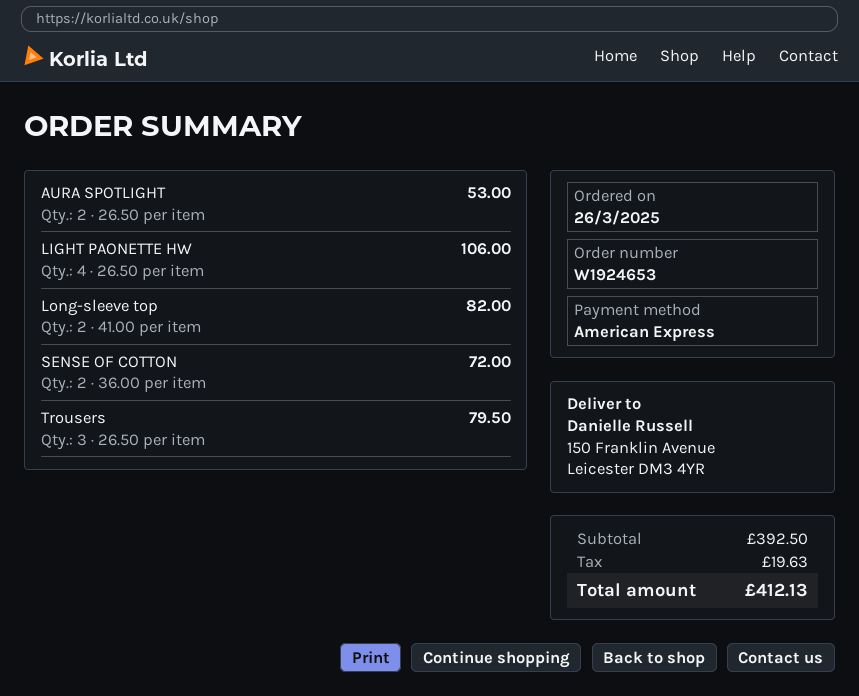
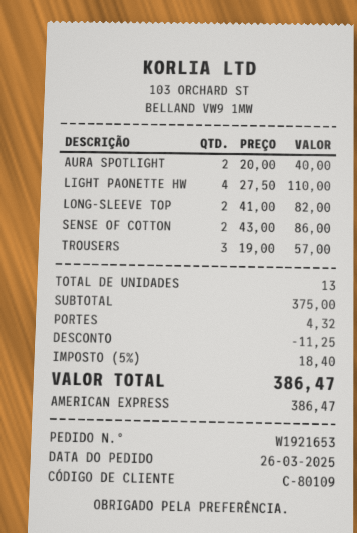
order number: W1924653 -> W1921653
AURA SPOTLIGHT: 2 x 26.50 = 53.00 -> 2 x 20.00 = 40.00
LIGHT PAONETTE HW: 4 x 26.50 = 106.00 -> 4 x 27.50 = 110.00
SENSE OF COTTON: 2 x 36.00 = 72.00 -> 2 x 43.00 = 86.00
Trousers: 3 x 26.50 = 79.50 -> 3 x 19.00 = 57.00
subtotal: 392.50 -> 375.00
discount: none -> 11.25
shipping: none -> 4.32
tax: 19.63 -> 18.40
total: 412.13 -> 386.47

